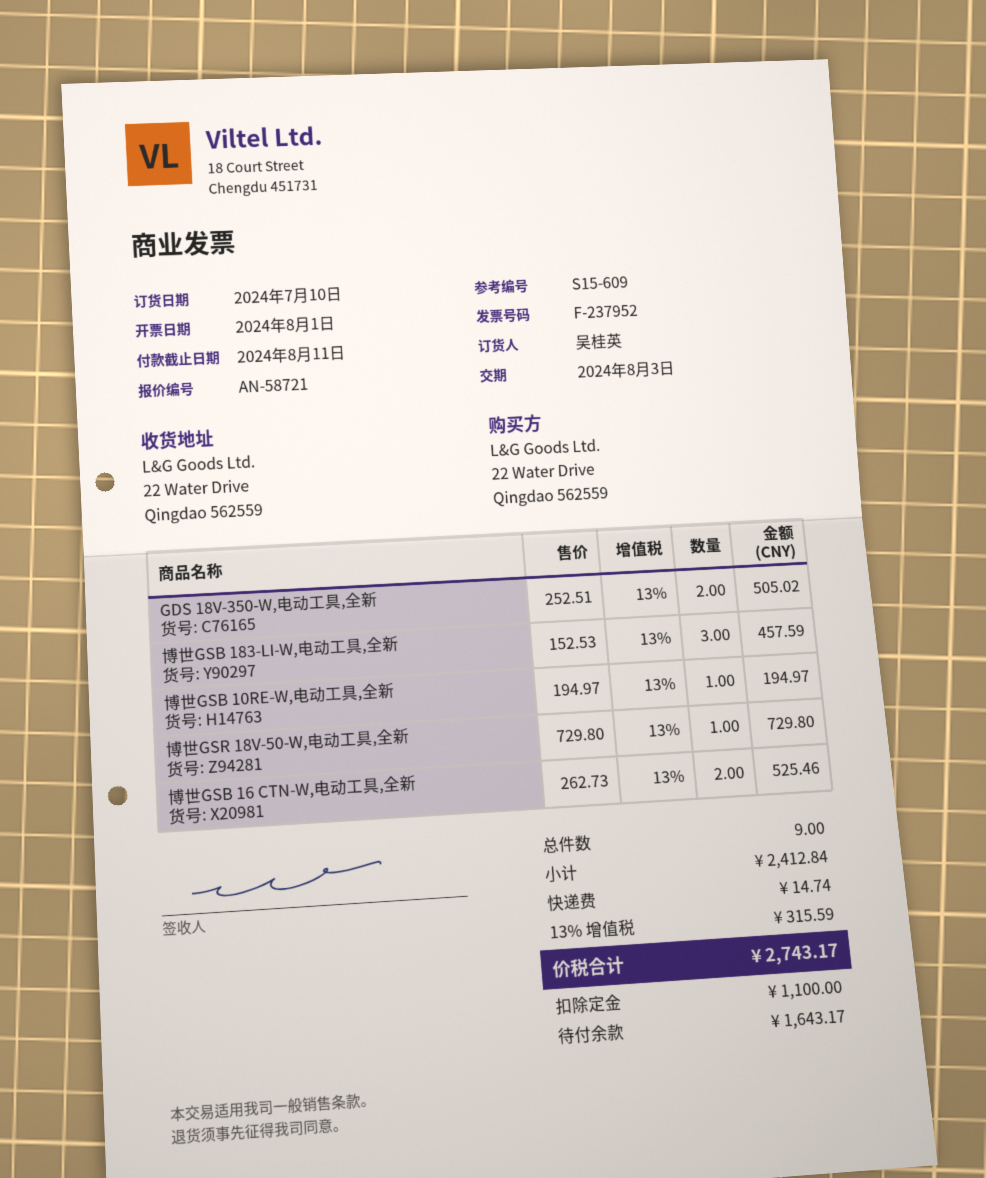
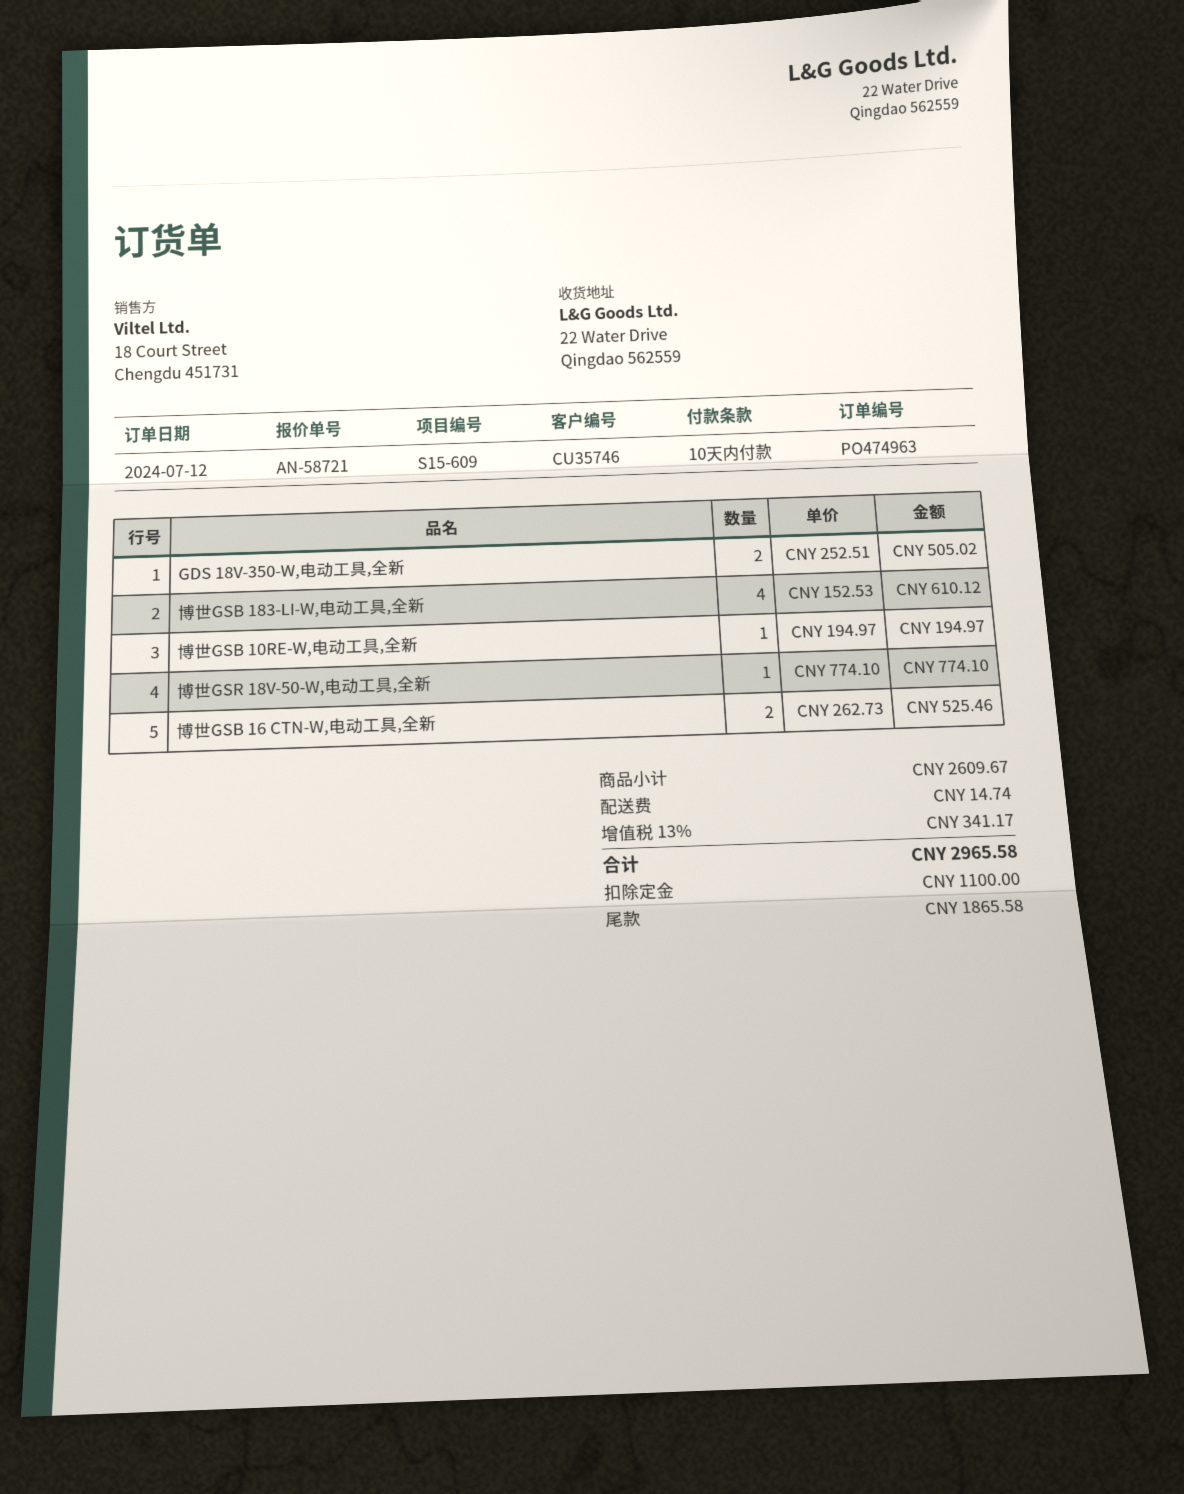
order date: 2024-07-10 -> 2024-07-12
博世GSB 183-LI-W,电动工具,全新: 3 x 152.53 = 457.59 -> 4 x 152.53 = 610.12
博世GSR 18V-50-W,电动工具,全新: 1 x 729.80 = 729.80 -> 1 x 774.10 = 774.10
subtotal: 2412.84 -> 2609.67
tax: 13% = 315.59 -> 13% = 341.17
total: 2743.17 -> 2965.58
balance: 1643.17 -> 1865.58

